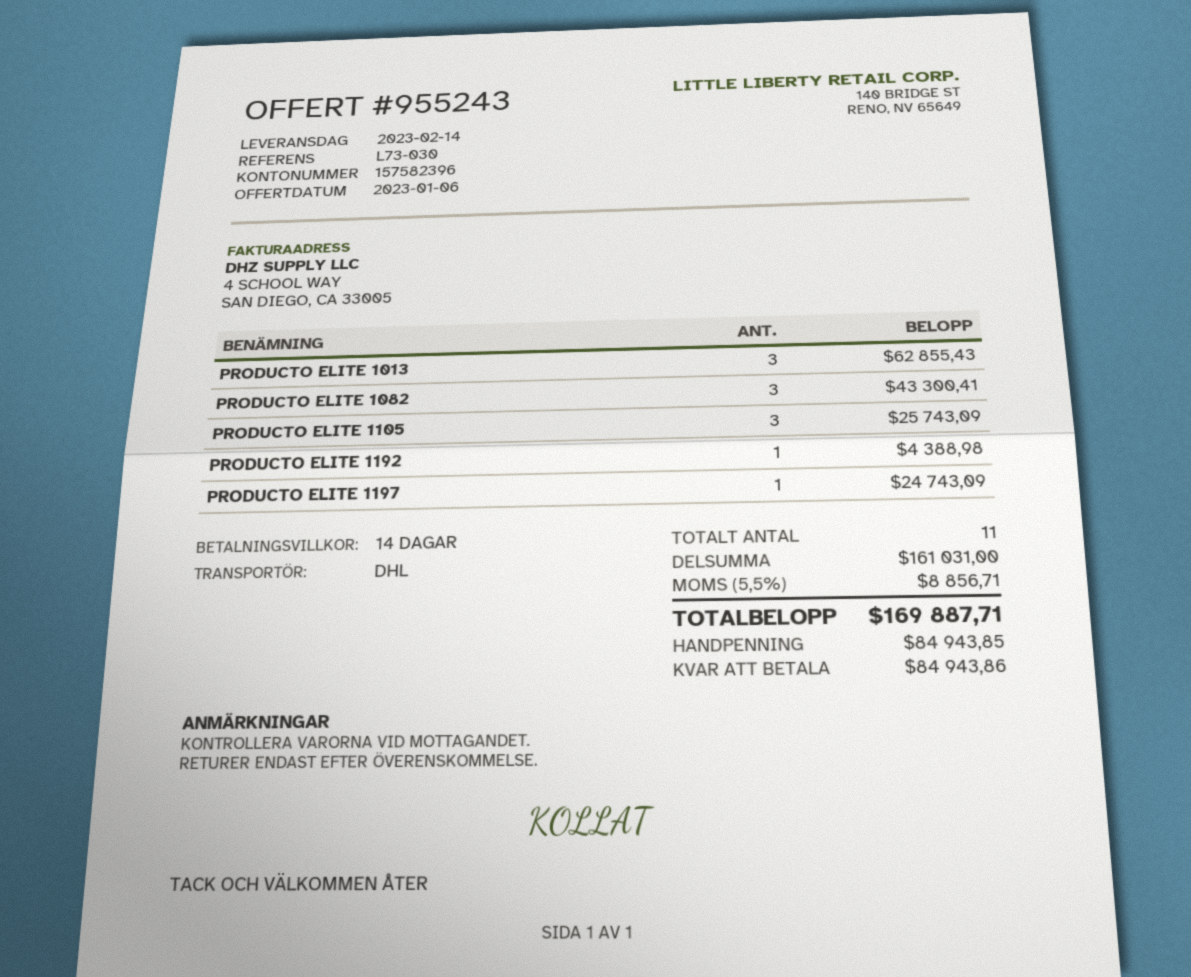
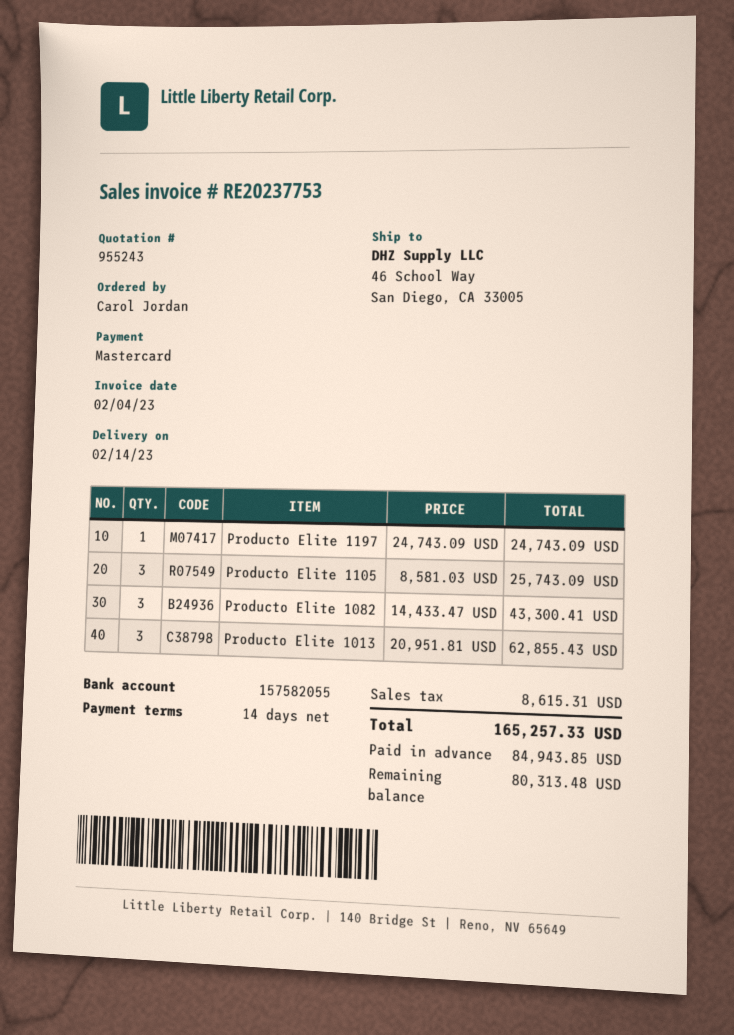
bank account: 157582396 -> 157582055
PRODUCTO ELITE 1192: 1 for 4388.98 -> none
tax: 8856.71 -> 8615.31
total: 169887.71 -> 165257.33
balance: 84943.86 -> 80313.48

